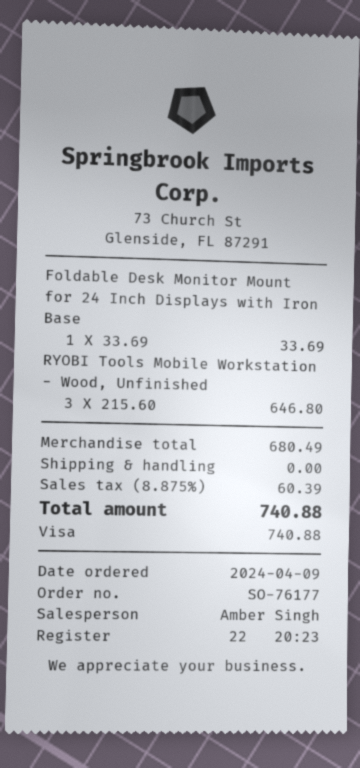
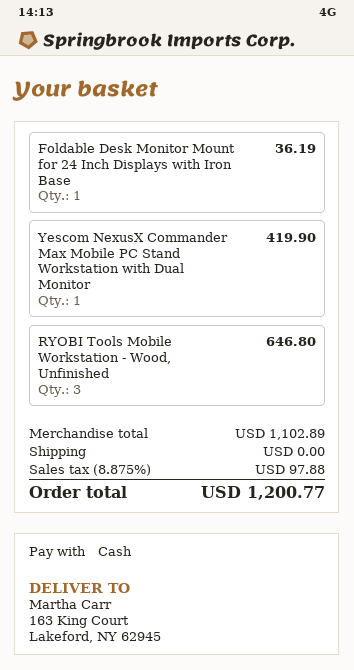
payment method: Visa -> cash
Foldable Desk Monitor Mount for 24 Inch Displays with Iron Base: 1 for 33.69 -> 1 for 36.19
Yescom NexusX Commander Max Mobile PC Stand Workstation with Dual Monitor: none -> 1 for 419.90
subtotal: 680.49 -> 1102.89
tax: 8.875% = 60.39 -> 8.875% = 97.88
total: 740.88 -> 1200.77

